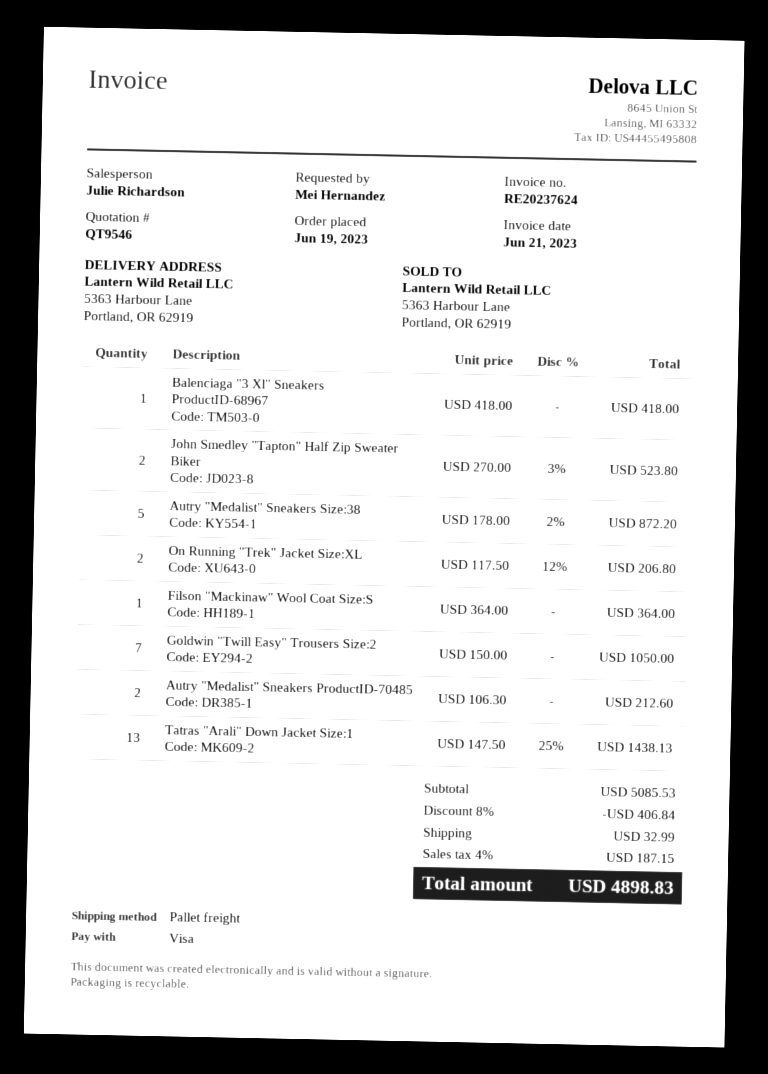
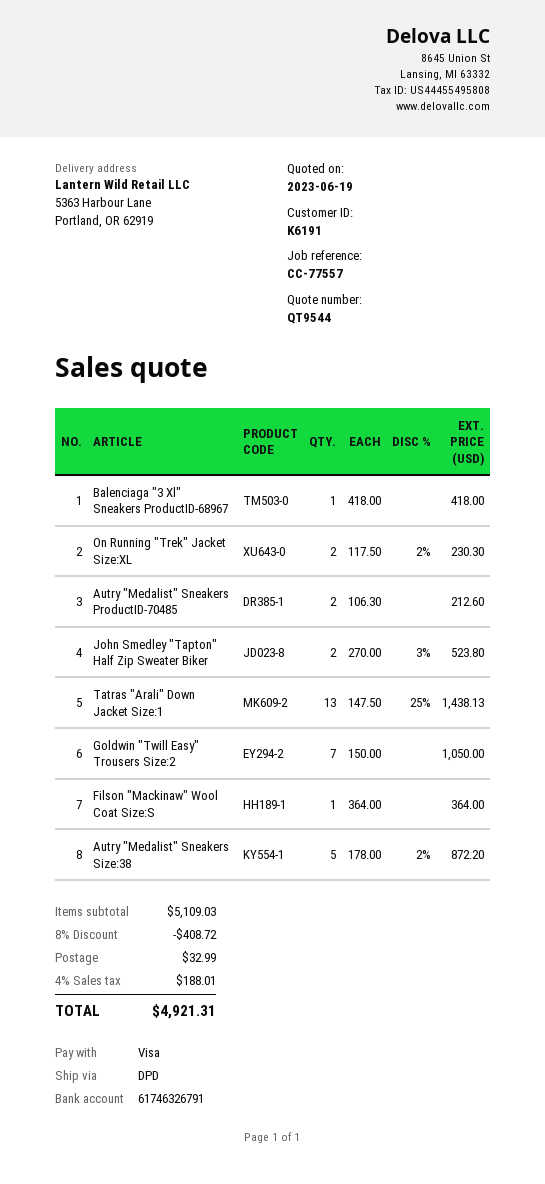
quote number: QT9546 -> QT9544
shipping method: pallet freight -> DPD
On Running "Trek" Jacket Size:XL: 2 x 117.50 - 12% = 206.80 -> 2 x 117.50 - 2% = 230.30
subtotal: 5085.53 -> 5109.03
discount: 8% = 406.84 -> 8% = 408.72
tax: 4% = 187.15 -> 4% = 188.01
total: 4898.83 -> 4921.31

